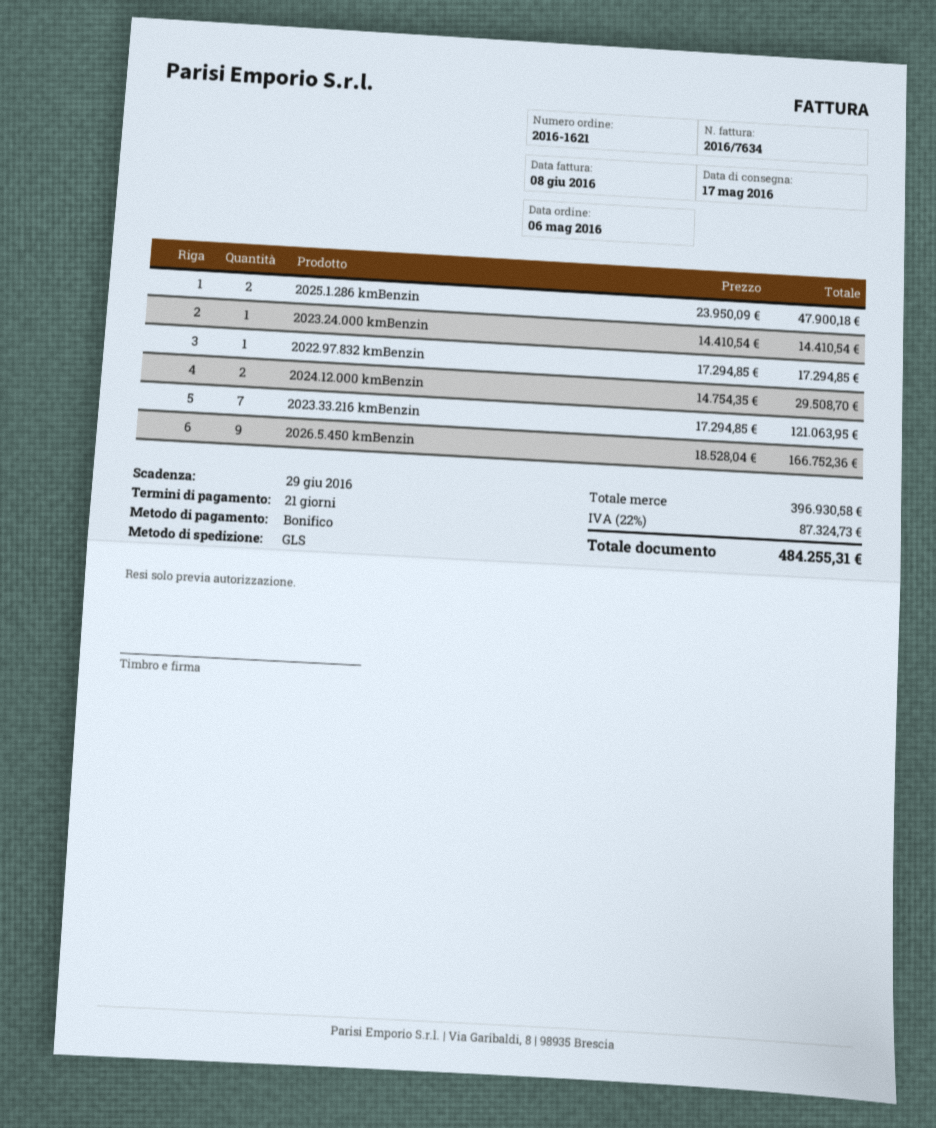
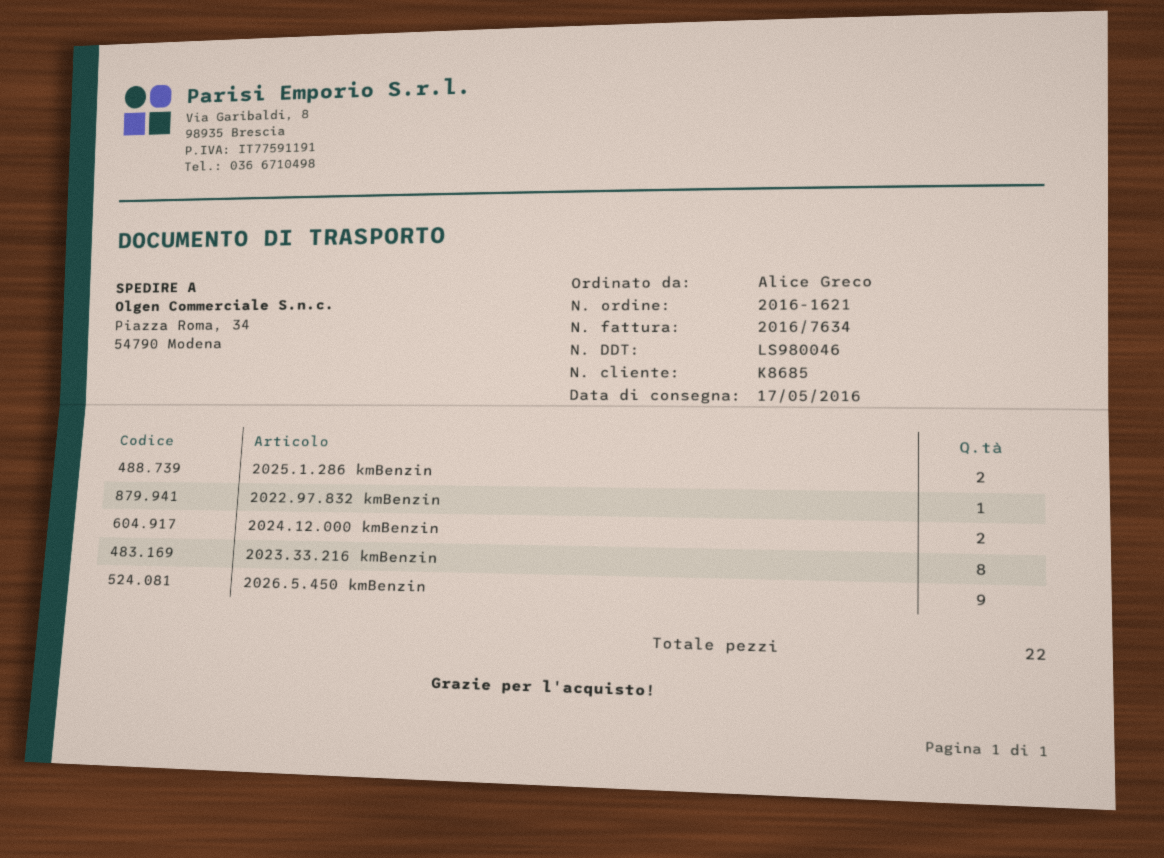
2023.24.000 kmBenzin: 1 -> none
2023.33.216 kmBenzin: 7 -> 8

